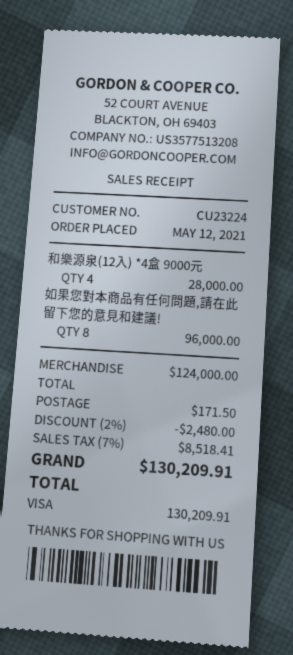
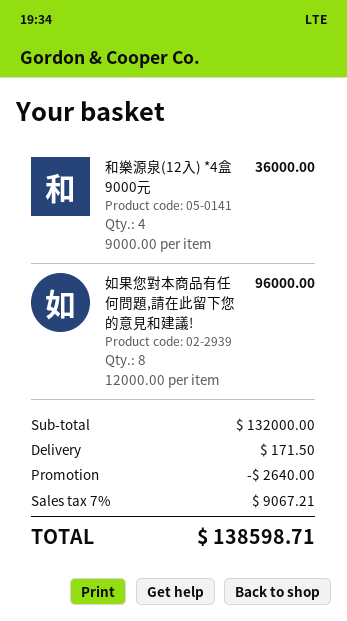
和樂源泉(12入) *4盒 9000元: 4 for 28000.00 -> 4 for 36000.00
subtotal: 124000.00 -> 132000.00
discount: 2480.00 -> 2640.00
tax: 7% = 8518.41 -> 7% = 9067.21
total: 130209.91 -> 138598.71

